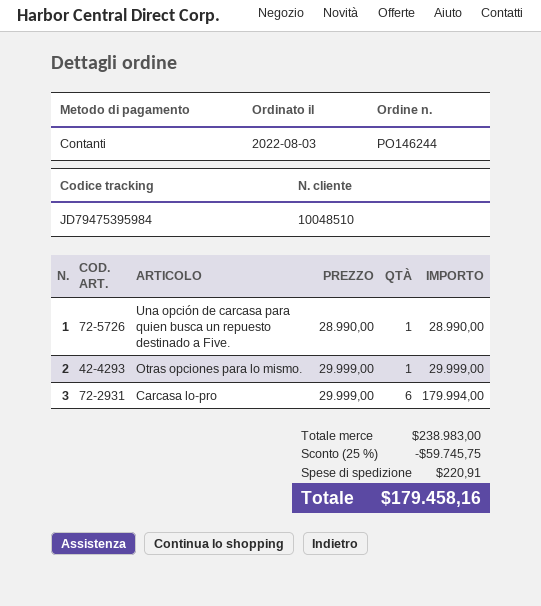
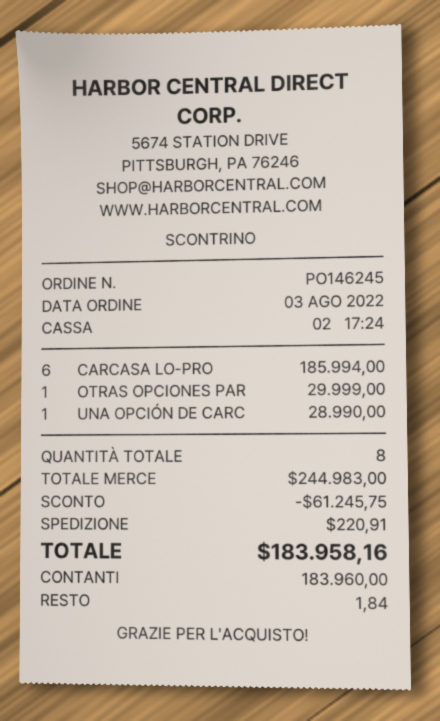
order number: PO146244 -> PO146245
Carcasa lo-pro: 6 for 179994.00 -> 6 for 185994.00
subtotal: 238983.00 -> 244983.00
discount: 59745.75 -> 61245.75
total: 179458.16 -> 183958.16

